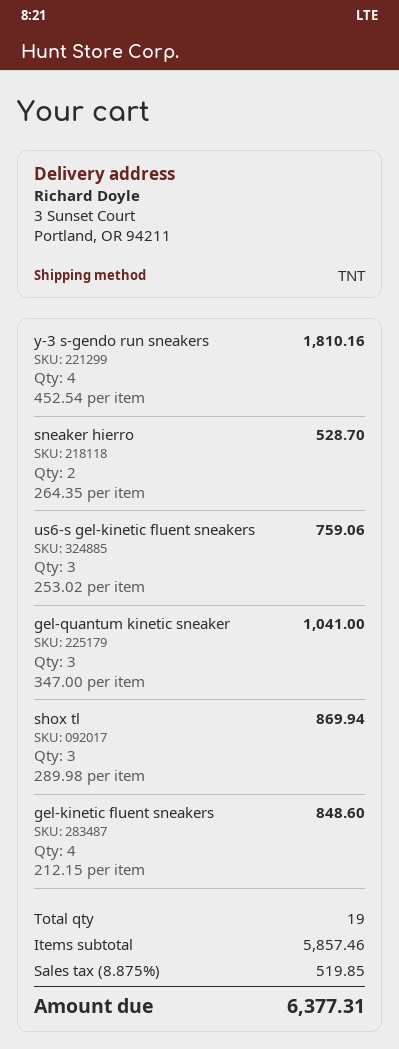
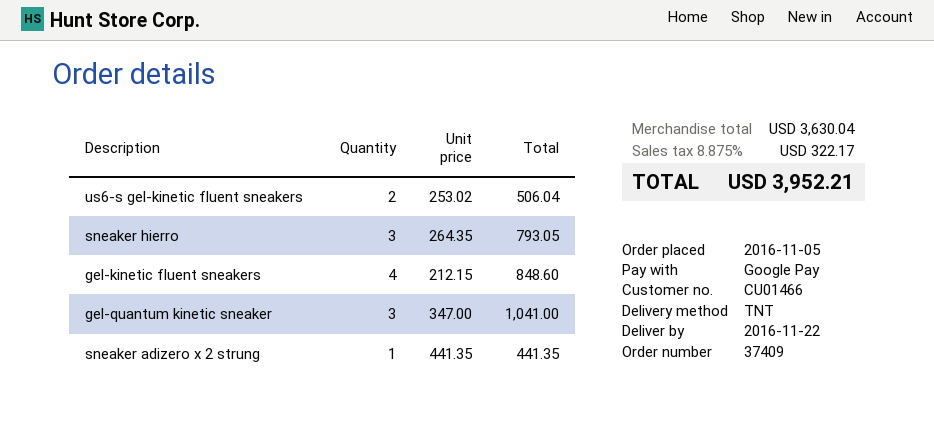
y-3 s-gendo run sneakers: 4 x 452.54 = 1810.16 -> none
sneaker hierro: 2 x 264.35 = 528.70 -> 3 x 264.35 = 793.05
us6-s gel-kinetic fluent sneakers: 3 x 253.02 = 759.06 -> 2 x 253.02 = 506.04
shox tl: 3 x 289.98 = 869.94 -> none
sneaker adizero x 2 strung: none -> 1 x 441.35 = 441.35
subtotal: 5857.46 -> 3630.04
tax: 8.875% = 519.85 -> 8.875% = 322.17
total: 6377.31 -> 3952.21

